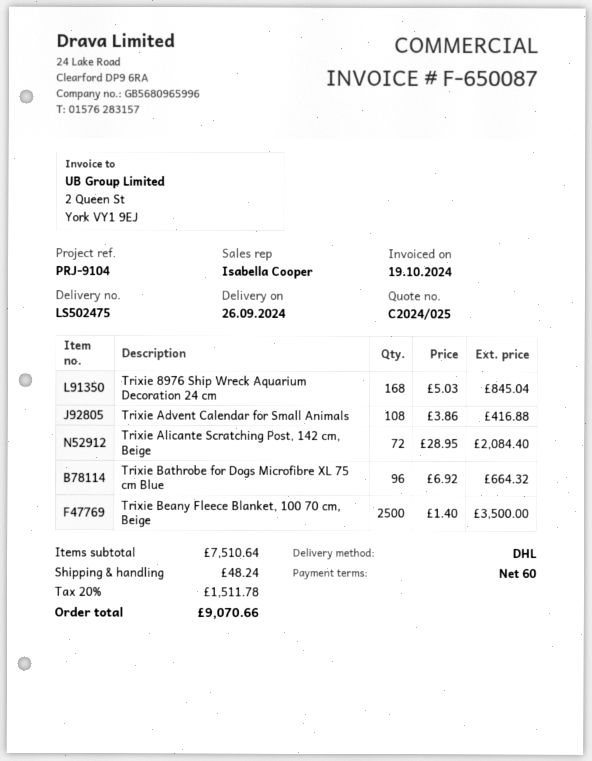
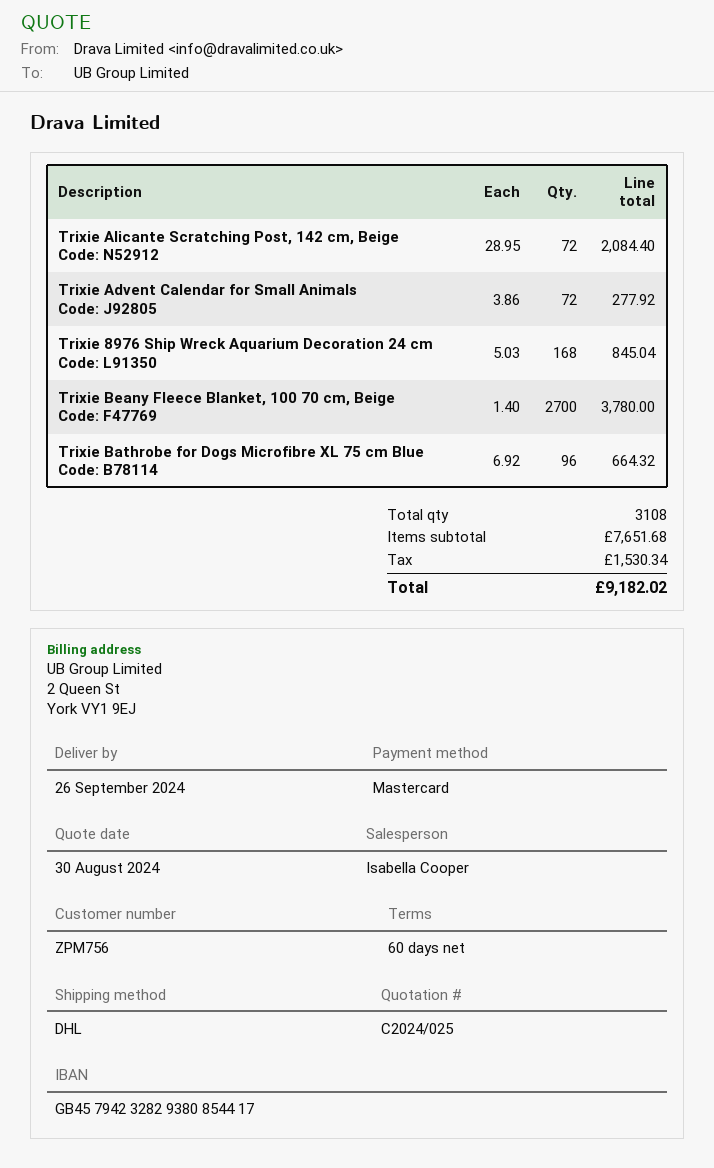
Trixie Advent Calendar for Small Animals: 108 x 3.86 = 416.88 -> 72 x 3.86 = 277.92
Trixie Beany Fleece Blanket, 100 70 cm, Beige: 2500 x 1.40 = 3500.00 -> 2700 x 1.40 = 3780.00
subtotal: 7510.64 -> 7651.68
shipping: 48.24 -> none
tax: 1511.78 -> 1530.34
total: 9070.66 -> 9182.02

